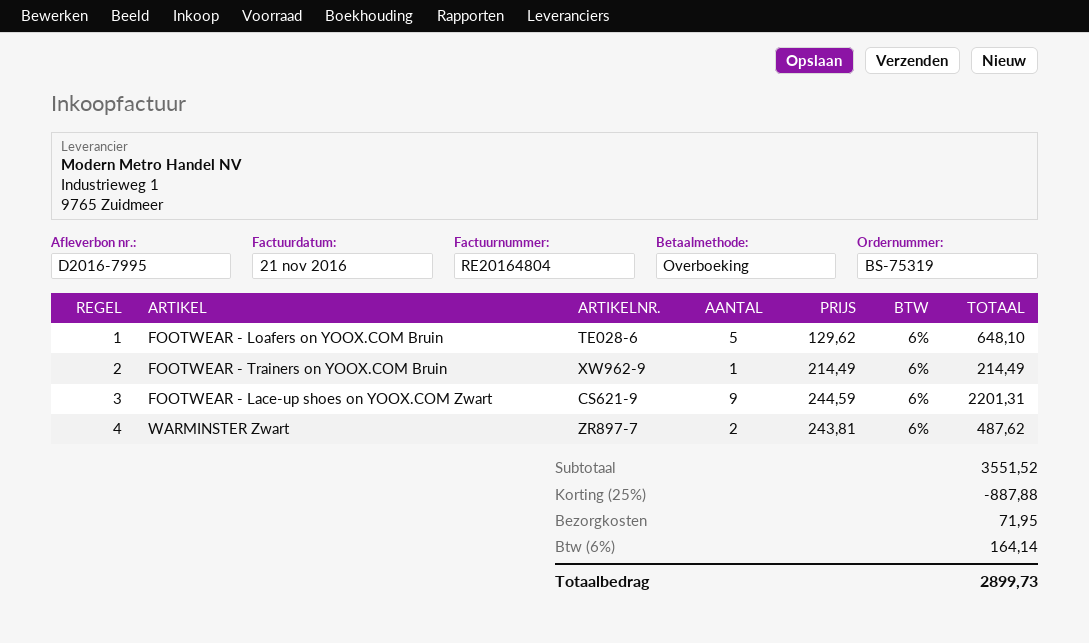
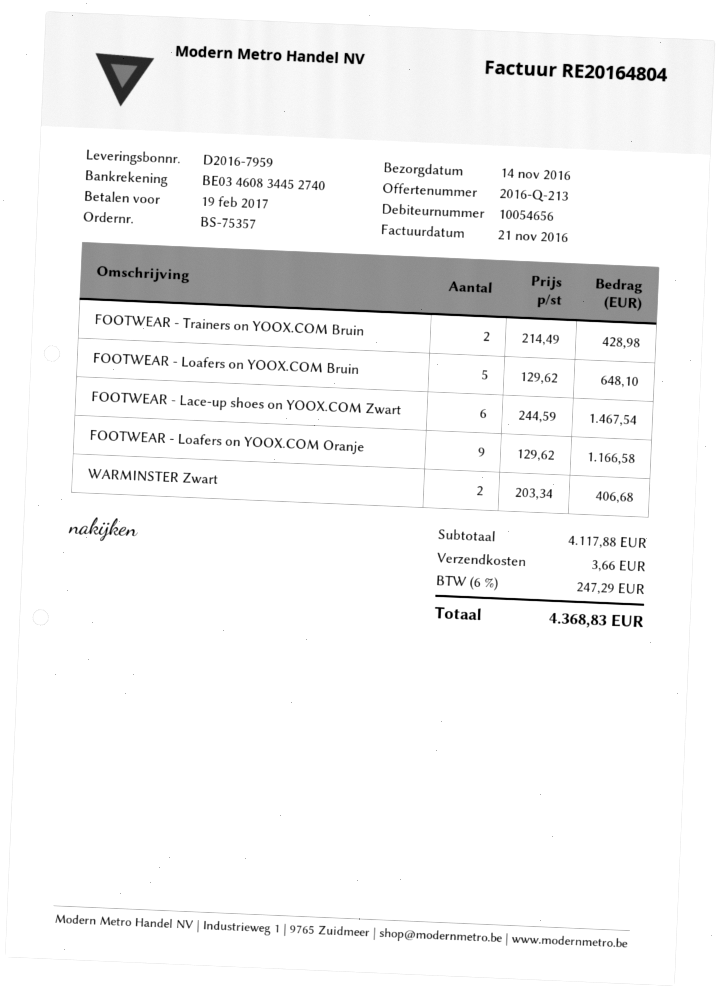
order number: BS-75319 -> BS-75357
delivery note number: D2016-7995 -> D2016-7959
FOOTWEAR - Trainers on YOOX.COM Bruin: 1 x 214.49 = 214.49 -> 2 x 214.49 = 428.98
FOOTWEAR - Lace-up shoes on YOOX.COM Zwart: 9 x 244.59 = 2201.31 -> 6 x 244.59 = 1467.54
WARMINSTER Zwart: 2 x 243.81 = 487.62 -> 2 x 203.34 = 406.68
FOOTWEAR - Loafers on YOOX.COM Oranje: none -> 9 x 129.62 = 1166.58
subtotal: 3551.52 -> 4117.88
discount: 25% = 887.88 -> none
shipping: 71.95 -> 3.66
tax: 6% = 164.14 -> 6% = 247.29
total: 2899.73 -> 4368.83

